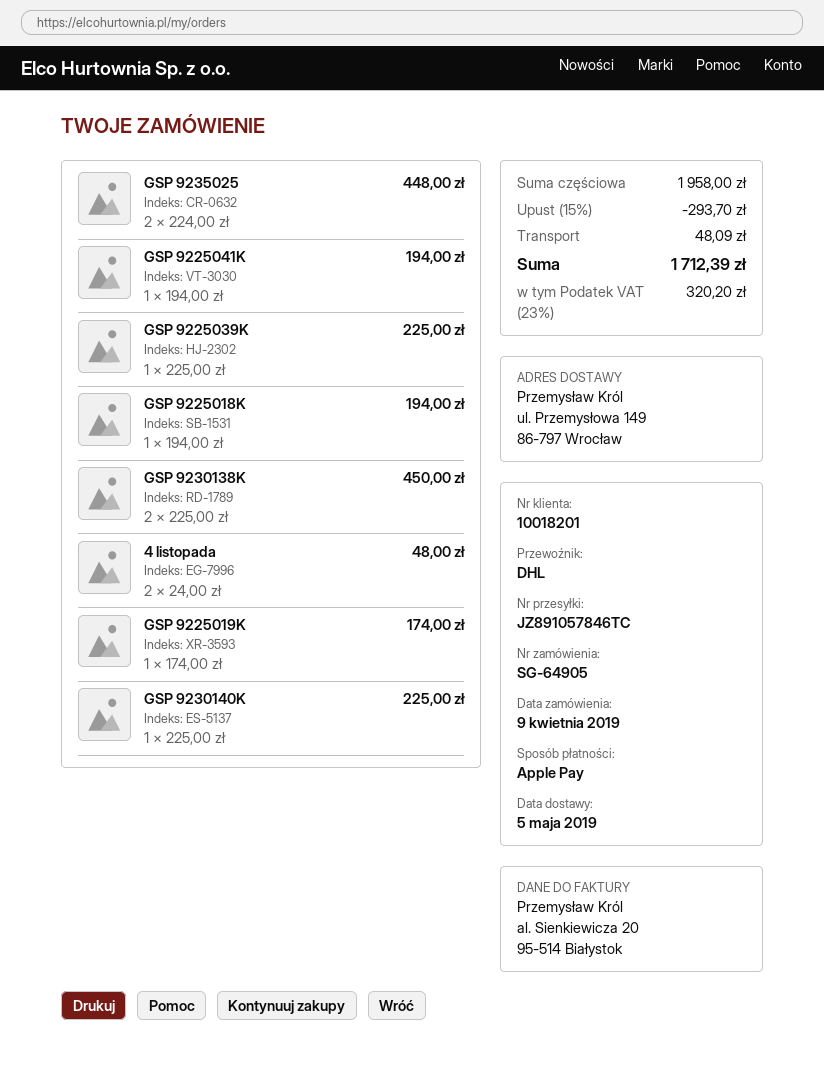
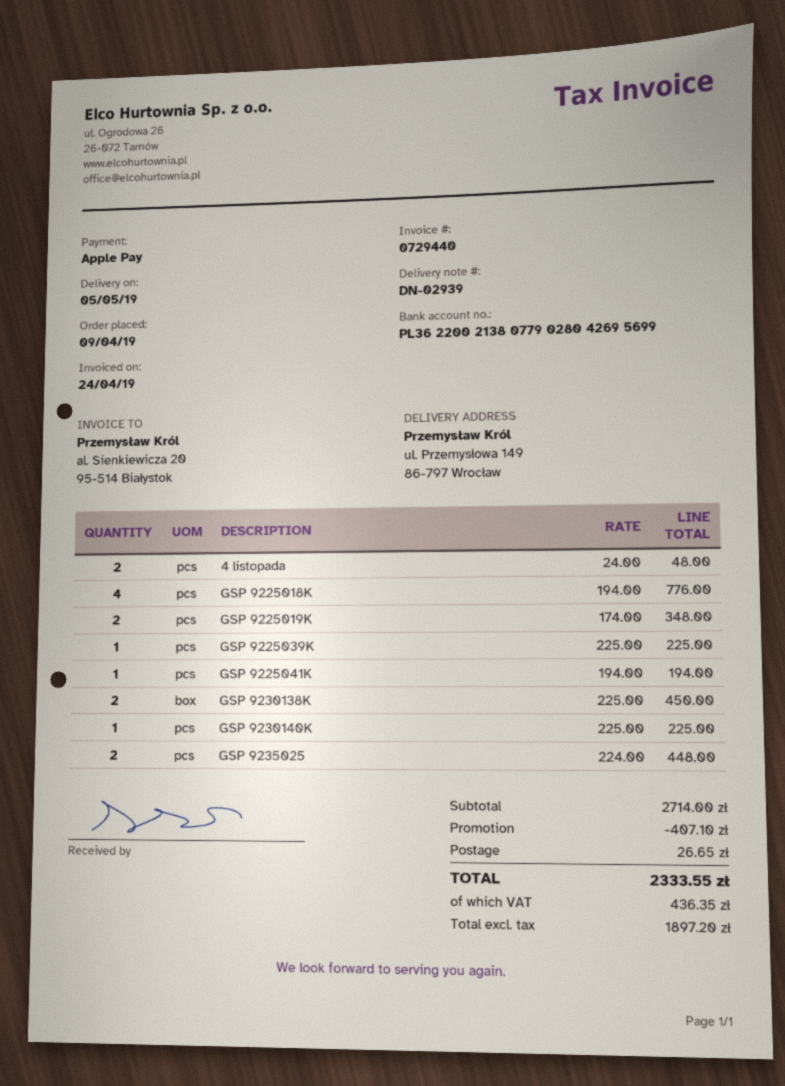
GSP 9225018K: 1 x 194.00 = 194.00 -> 4 x 194.00 = 776.00
GSP 9225019K: 1 x 174.00 = 174.00 -> 2 x 174.00 = 348.00
subtotal: 1958.00 -> 2714.00
discount: 293.70 -> 407.10
shipping: 48.09 -> 26.65
tax: 320.20 -> 436.35
total: 1712.39 -> 2333.55

